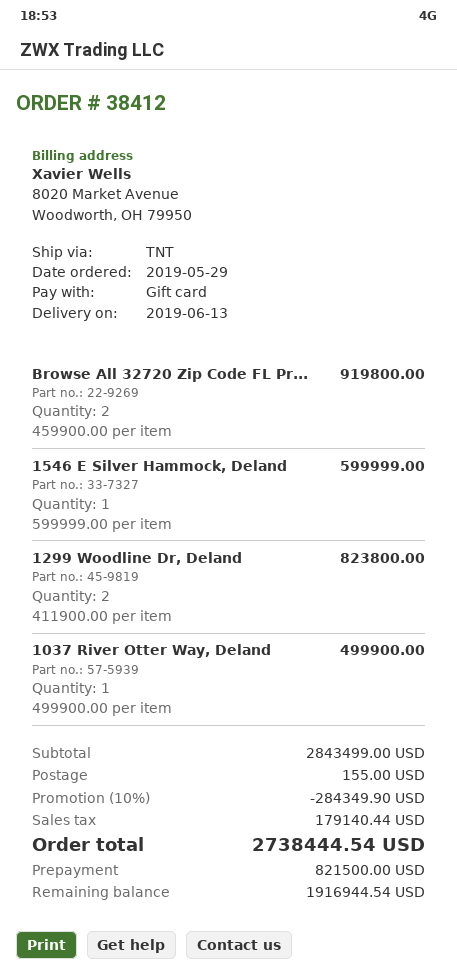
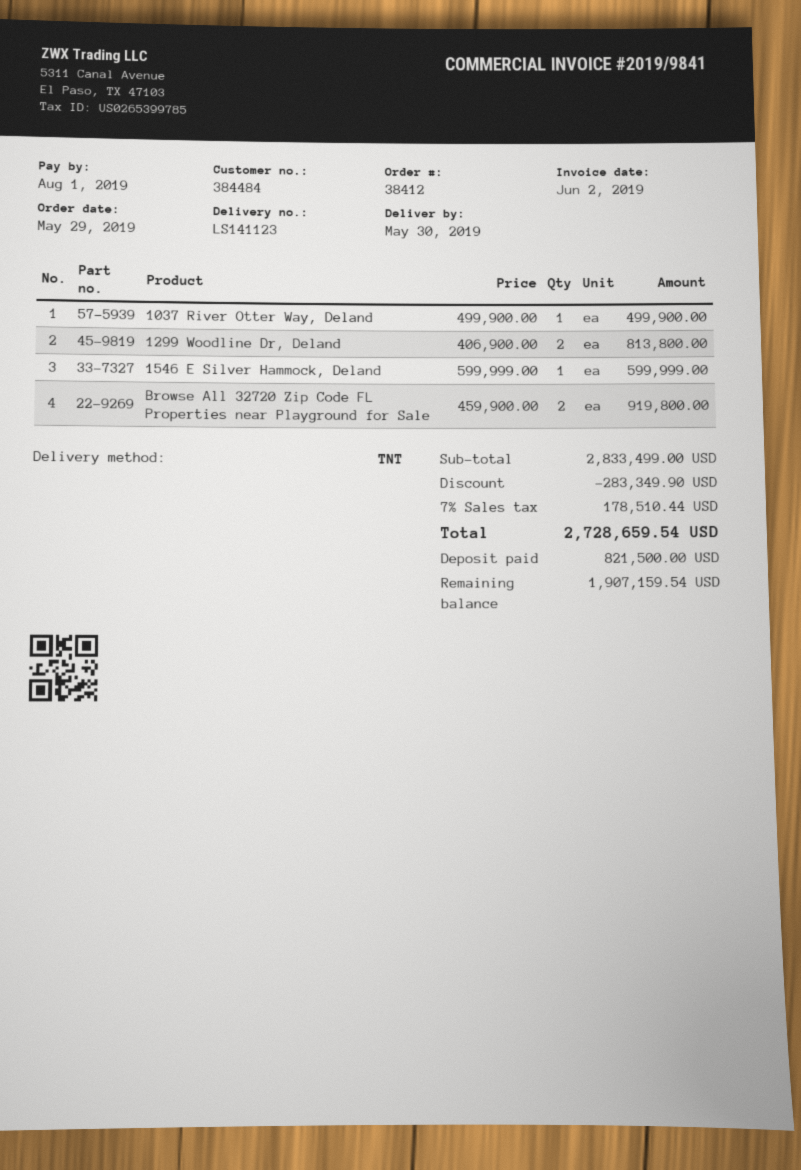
delivery date: 2019-06-13 -> 2019-05-30
1299 Woodline Dr, Deland: 2 x 411900.00 = 823800.00 -> 2 x 406900.00 = 813800.00
subtotal: 2843499.00 -> 2833499.00
discount: 284349.90 -> 283349.90
shipping: 155.00 -> none
tax: 179140.44 -> 178510.44
total: 2738444.54 -> 2728659.54
balance: 1916944.54 -> 1907159.54

